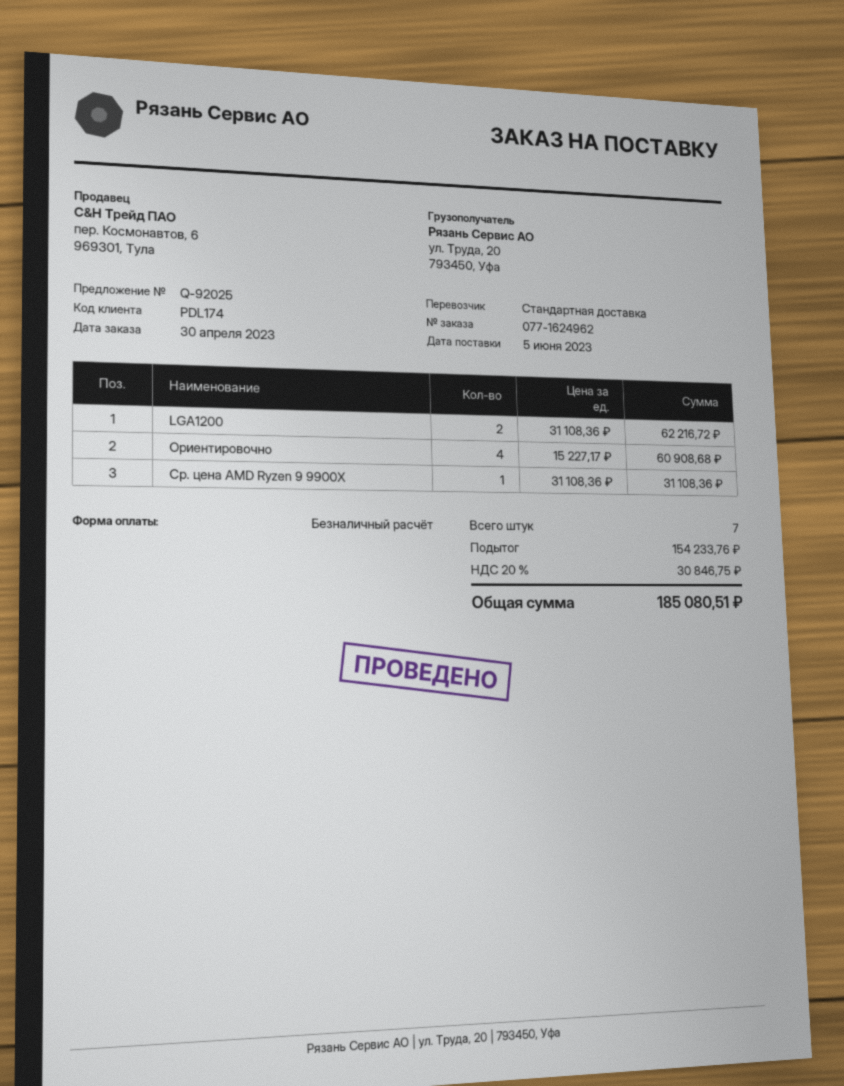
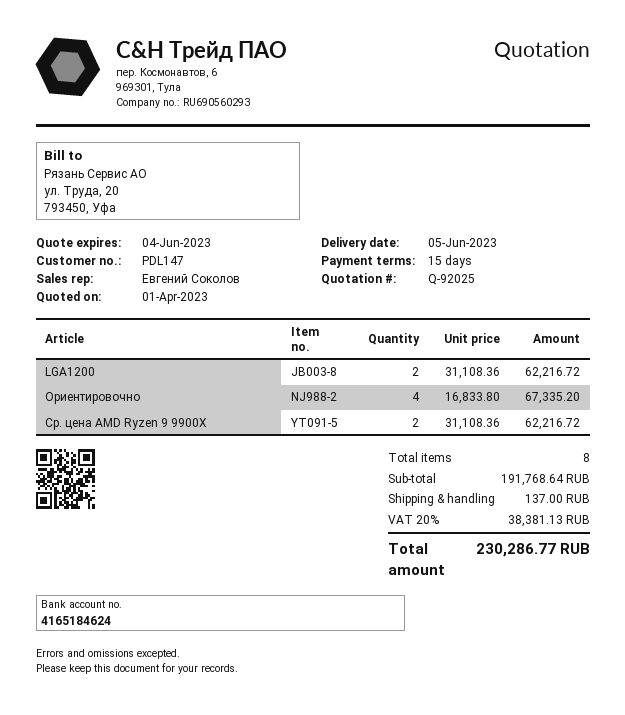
customer number: PDL174 -> PDL147
Ориентировочно: 4 x 15227.17 = 60908.68 -> 4 x 16833.80 = 67335.20
Ср. цена AMD Ryzen 9 9900X: 1 x 31108.36 = 31108.36 -> 2 x 31108.36 = 62216.72
total quantity: 7 -> 8
subtotal: 154233.76 -> 191768.64
shipping: none -> 137.00
tax: 20% = 30846.75 -> 20% = 38381.13
total: 185080.51 -> 230286.77

